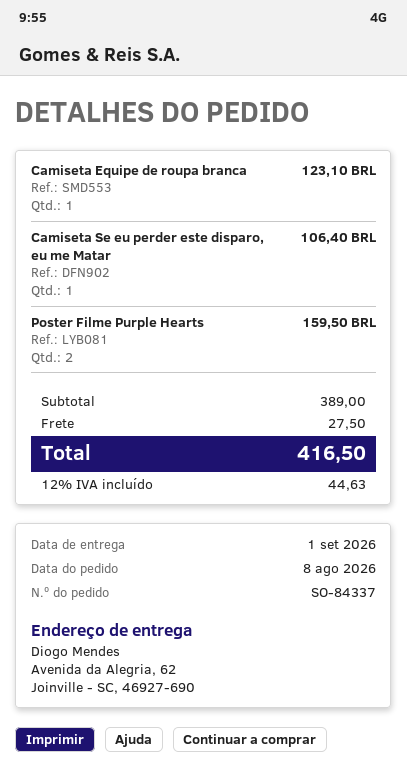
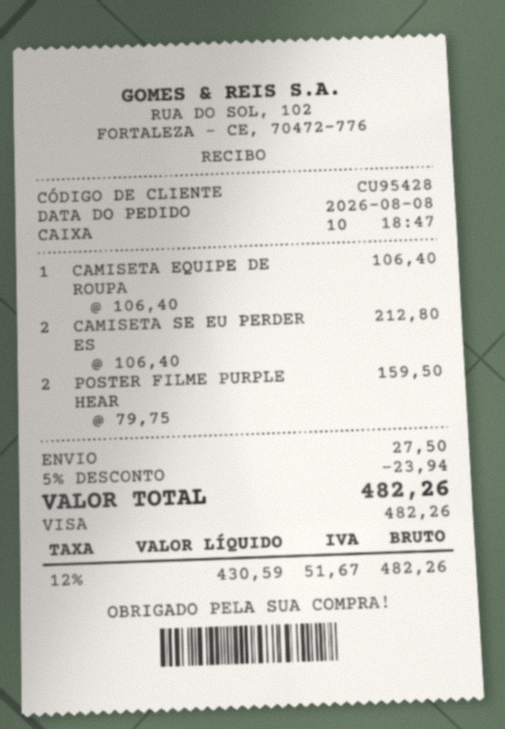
Camiseta Equipe de roupa branca: 1 for 123.10 -> 1 for 106.40
Camiseta Se eu perder este disparo, eu me Matar: 1 for 106.40 -> 2 for 212.80
discount: none -> 5% = 23.94
tax: 12% = 44.63 -> 12% = 51.67
total: 416.50 -> 482.26

